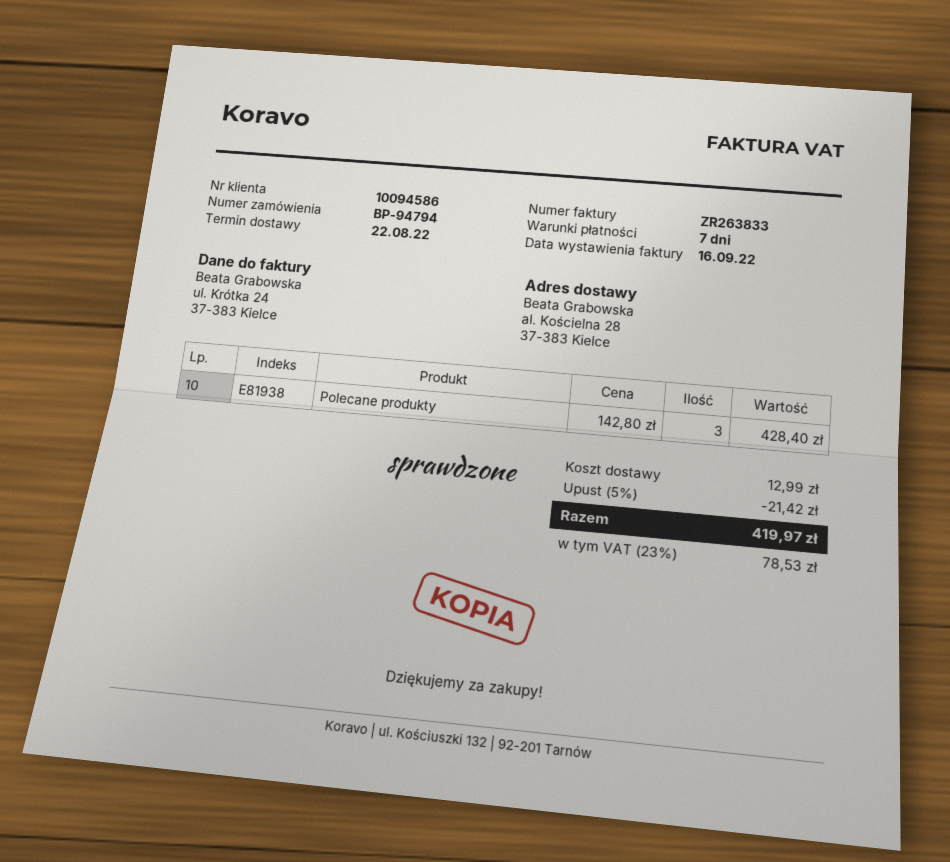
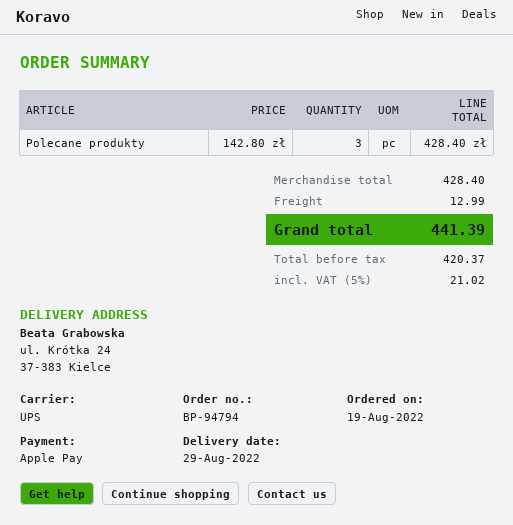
delivery date: 2022-08-22 -> 2022-08-29
ship to: al. Kościelna 28, 37-383 Kielce -> ul. Krótka 24, 37-383 Kielce
discount: 5% = 21.42 -> none
tax: 23% = 78.53 -> 5% = 21.02
total: 419.97 -> 441.39

